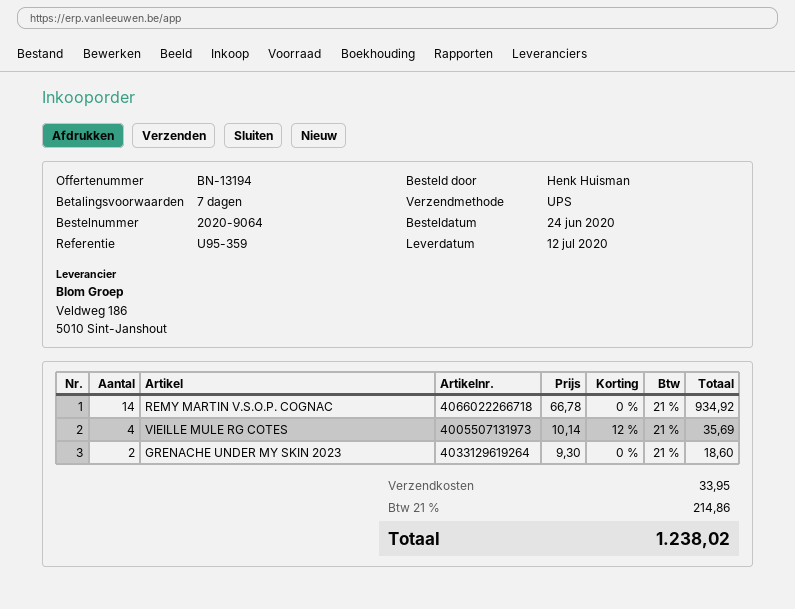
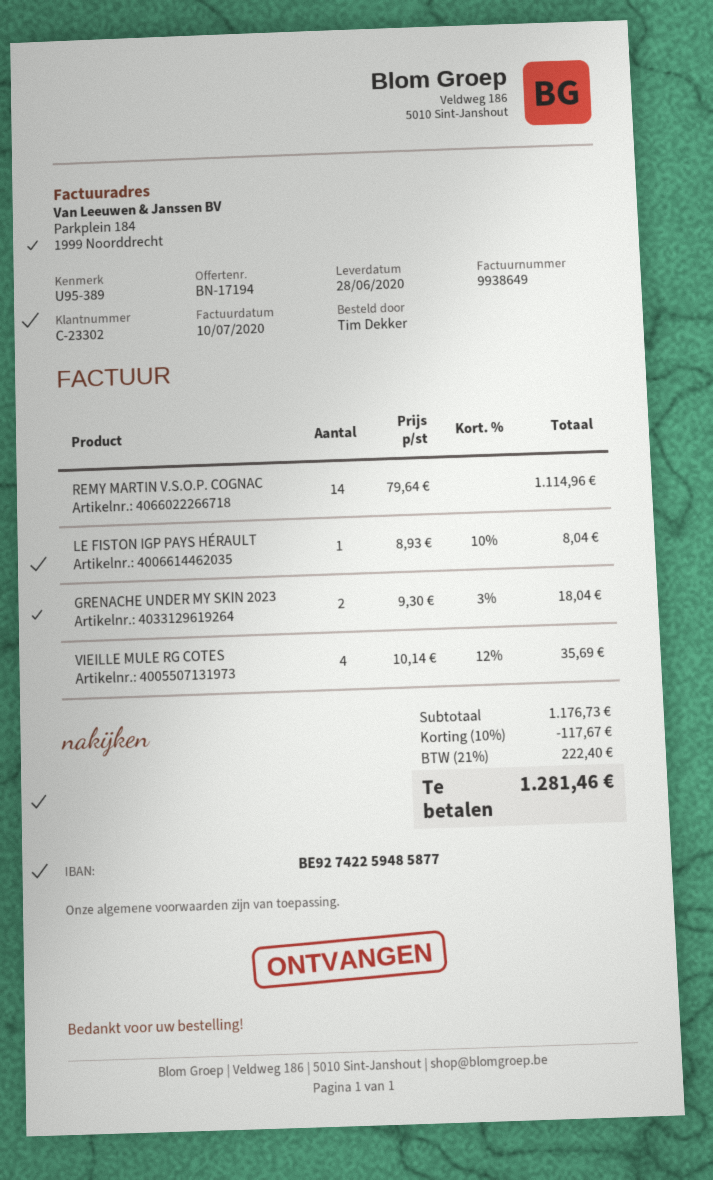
quote number: BN-13194 -> BN-17194
delivery date: 2020-07-12 -> 2020-06-28
reference: U95-359 -> U95-389
ordered by: Henk Huisman -> Tim Dekker
REMY MARTIN V.S.O.P. COGNAC: 14 x 66.78 = 934.92 -> 14 x 79.64 = 1114.96
GRENACHE UNDER MY SKIN 2023: 2 x 9.30 = 18.60 -> 2 x 9.30 - 3% = 18.04
LE FISTON IGP PAYS HÉRAULT: none -> 1 x 8.93 - 10% = 8.04
discount: none -> 10% = 117.67
shipping: 33.95 -> none
tax: 21% = 214.86 -> 21% = 222.40
total: 1238.02 -> 1281.46

